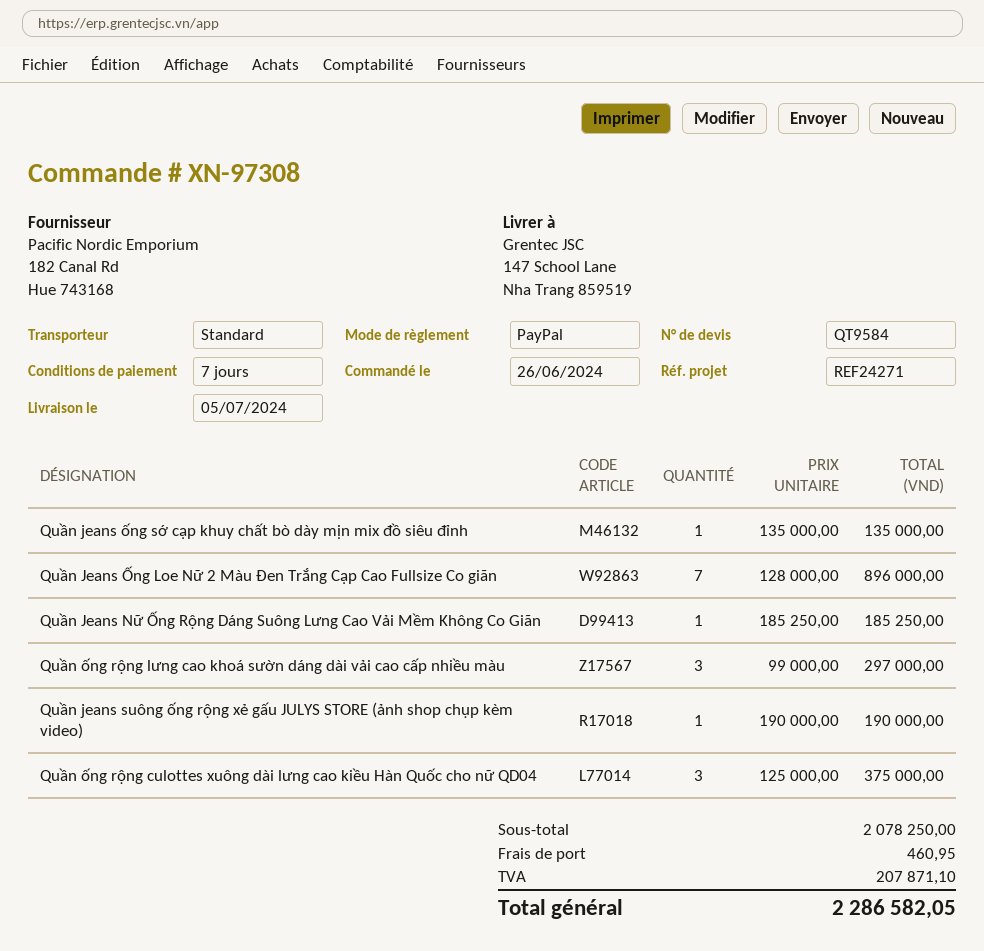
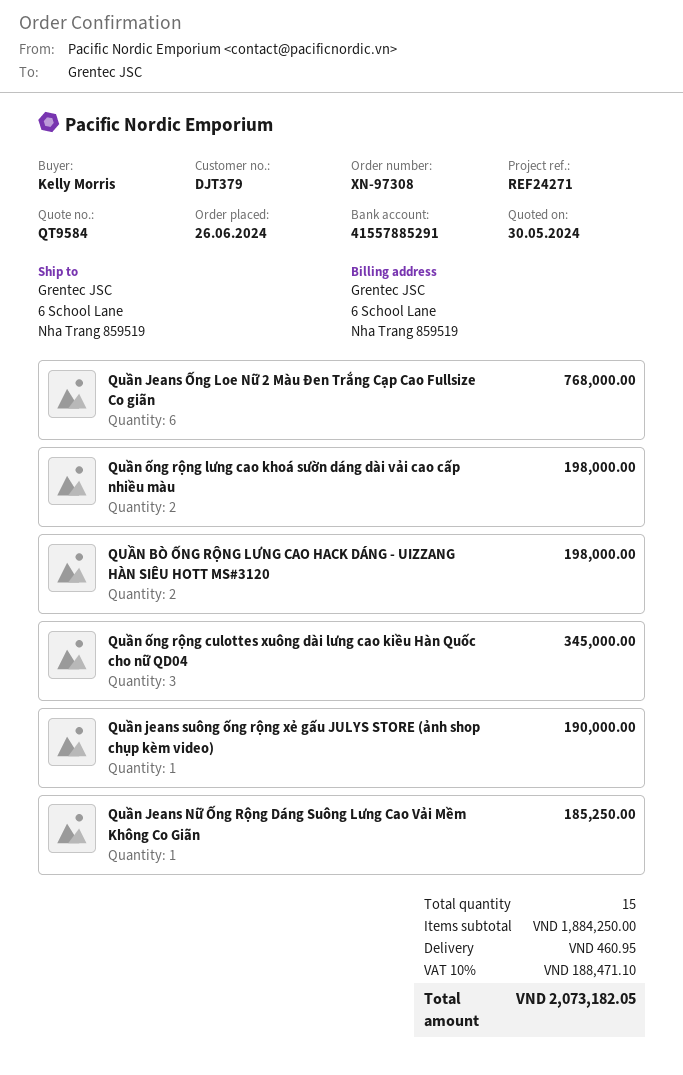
ship to: 147 School Lane, Nha Trang 859519 -> 6 School Lane, Nha Trang 859519
Quần jeans ống sớ cạp khuy chất bò dày mịn mix đồ siêu đỉnh: 1 for 135000.00 -> none
Quần Jeans Ống Loe Nữ 2 Màu Đen Trắng Cạp Cao Fullsize Co giãn: 7 for 896000.00 -> 6 for 768000.00
Quần ống rộng lưng cao khoá sườn dáng dài vải cao cấp nhiều màu: 3 for 297000.00 -> 2 for 198000.00
Quần ống rộng culottes xuông dài lưng cao kiều Hàn Quốc cho nữ QD04: 3 for 375000.00 -> 3 for 345000.00
QUẦN BÒ ỐNG RỘNG LƯNG CAO HACK DÁNG - UIZZANG HÀN SIÊU HOTT MS#3120: none -> 2 for 198000.00
subtotal: 2078250.00 -> 1884250.00
tax: 207871.10 -> 188471.10
total: 2286582.05 -> 2073182.05

